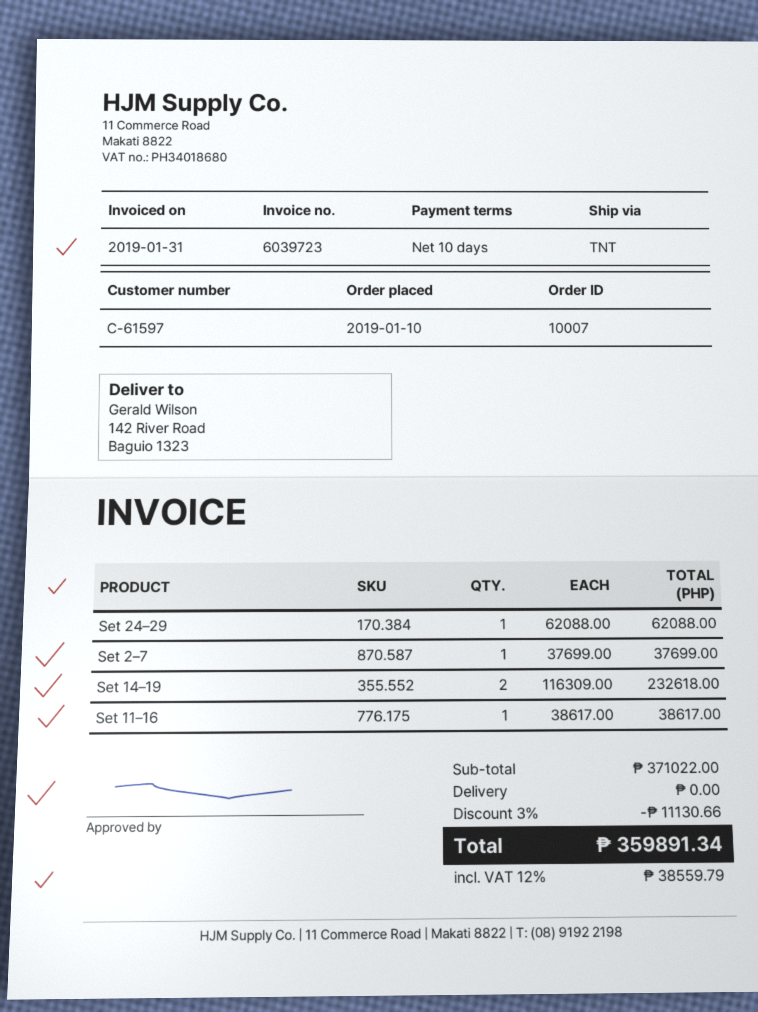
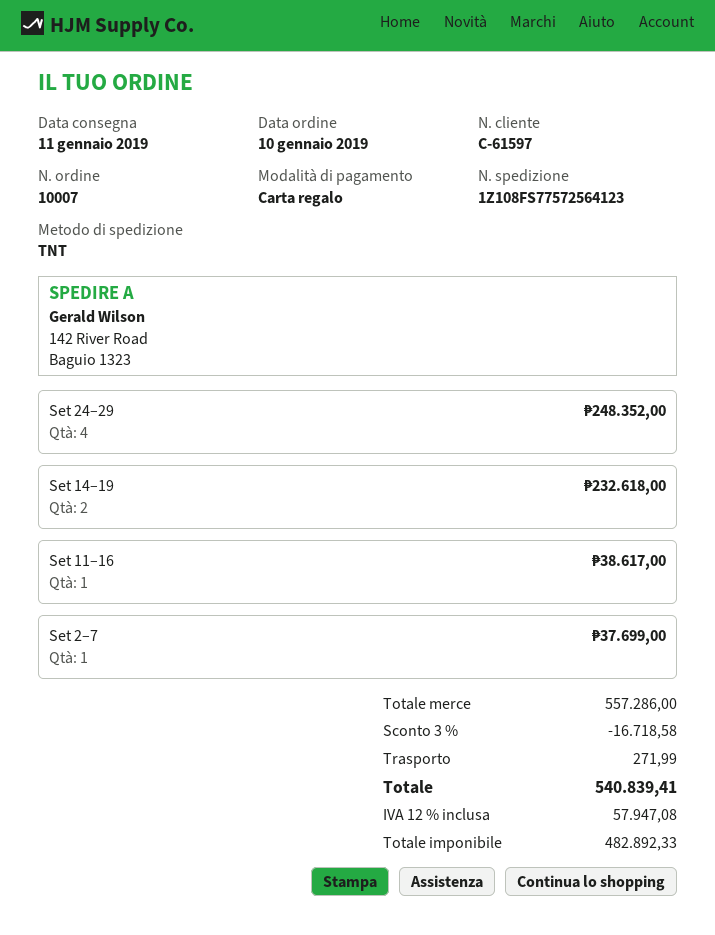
Set 24–29: 1 for 62088.00 -> 4 for 248352.00
subtotal: 371022.00 -> 557286.00
discount: 3% = 11130.66 -> 3% = 16718.58
shipping: 0.00 -> 271.99
tax: 12% = 38559.79 -> 12% = 57947.08
total: 359891.34 -> 540839.41

